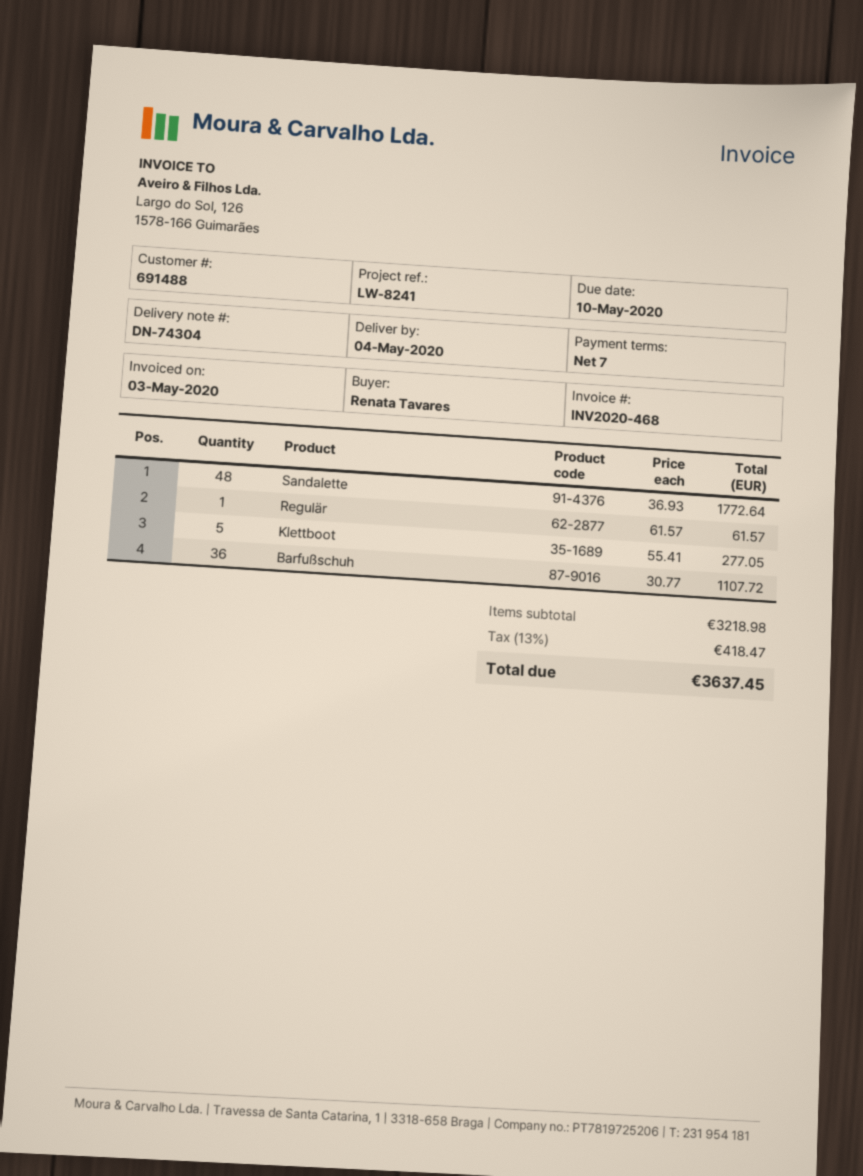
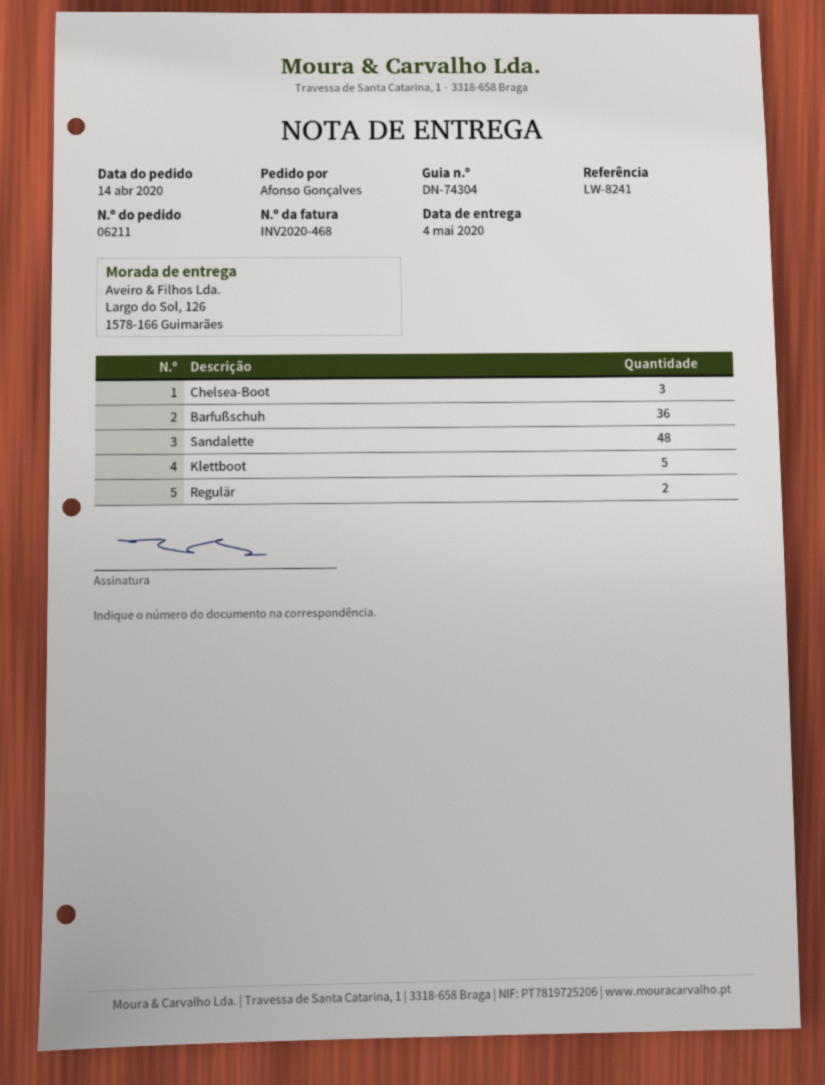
ordered by: Renata Tavares -> Afonso Gonçalves
Regulär: 1 -> 2
Chelsea-Boot: none -> 3

